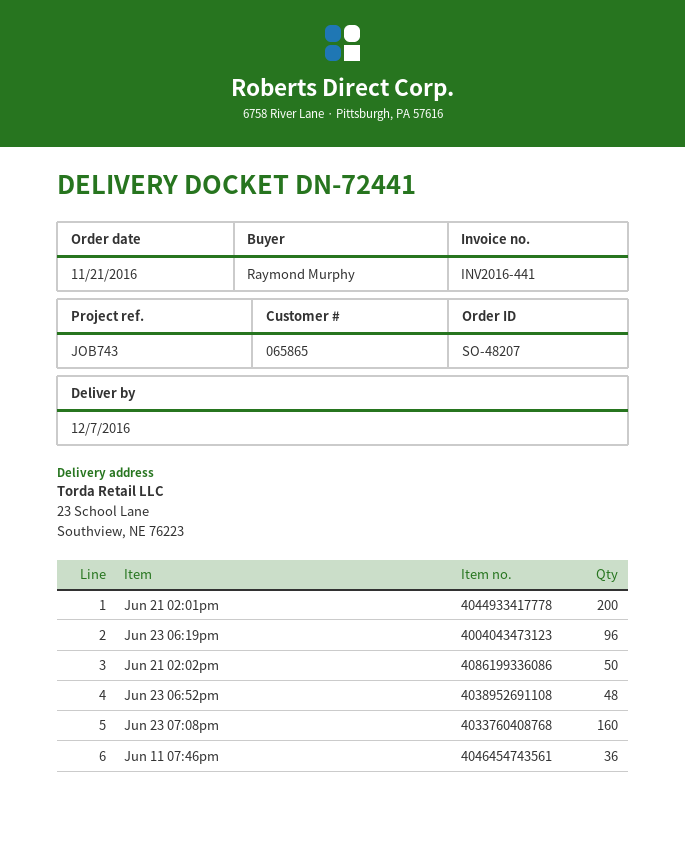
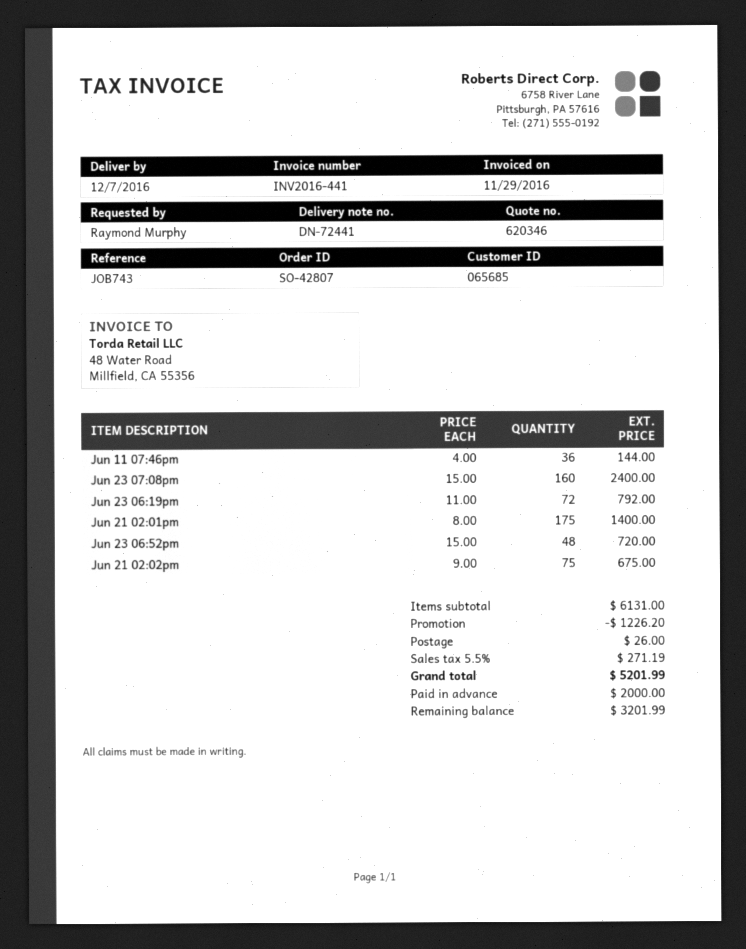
order number: SO-48207 -> SO-42807
customer number: 065865 -> 065685
Jun 21 02:01pm: 200 -> 175
Jun 23 06:19pm: 96 -> 72
Jun 21 02:02pm: 50 -> 75

